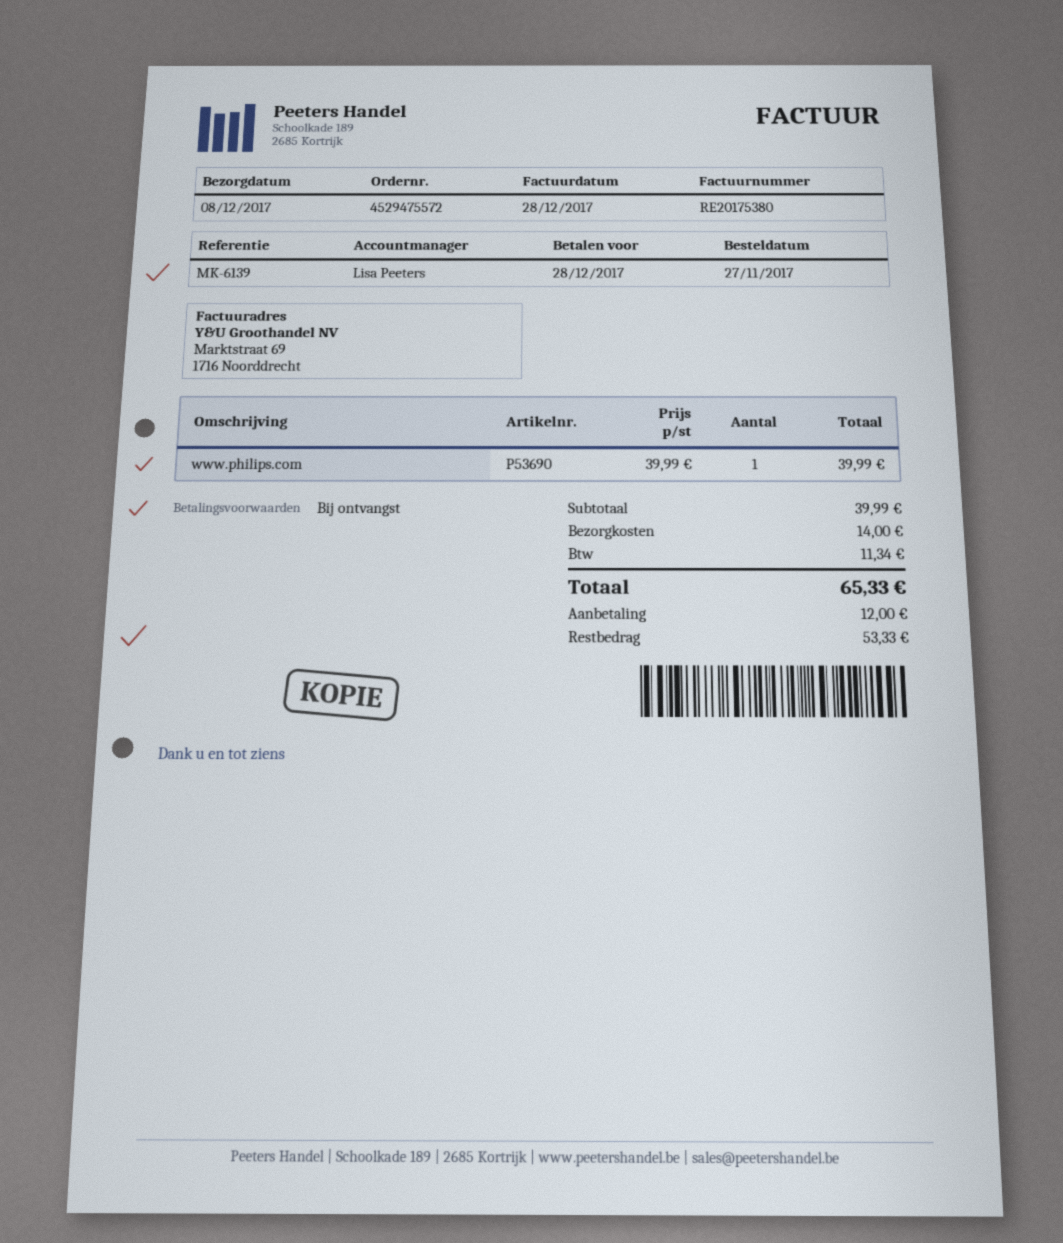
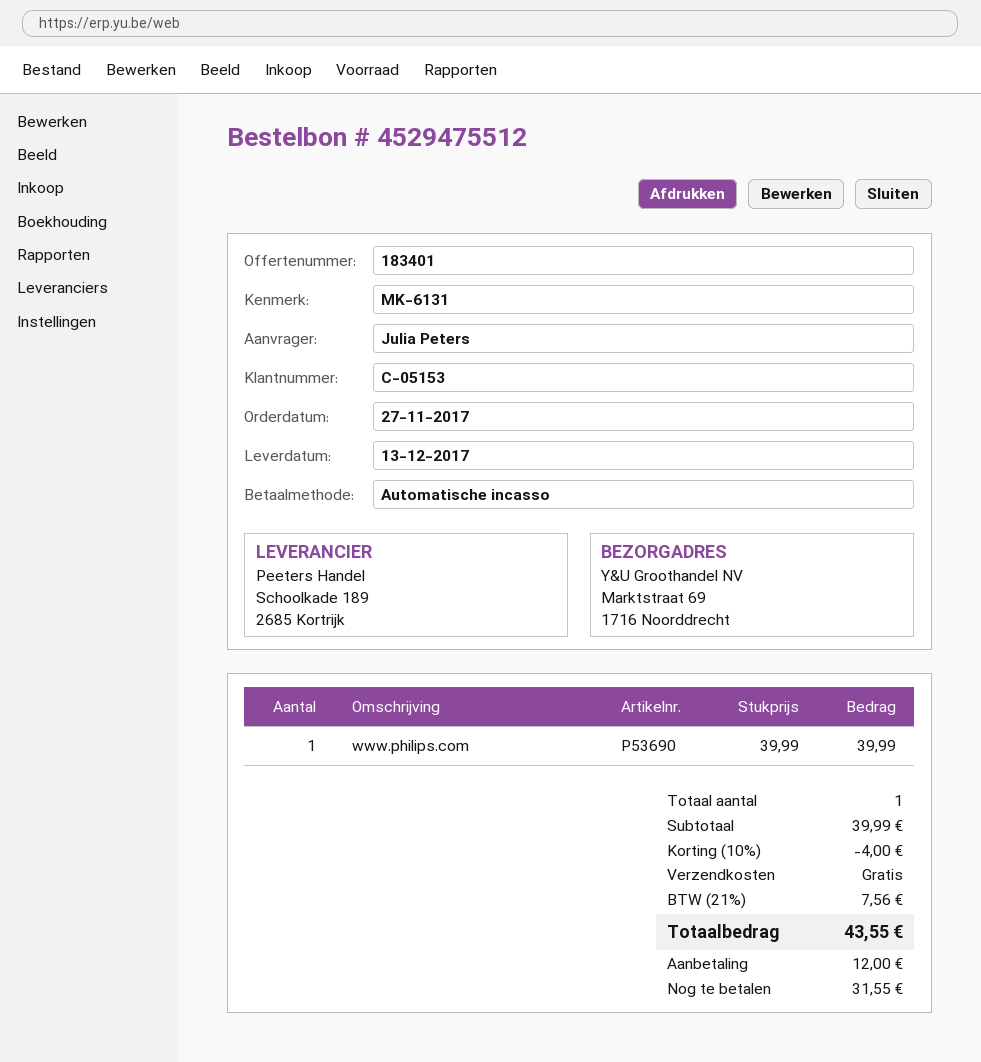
order number: 4529475572 -> 4529475512
delivery date: 2017-12-08 -> 2017-12-13
reference: MK-6139 -> MK-6131
discount: none -> 10% = 4.00
shipping: 14.00 -> 0.00
tax: 11.34 -> 7.56
total: 65.33 -> 43.55
balance: 53.33 -> 31.55

